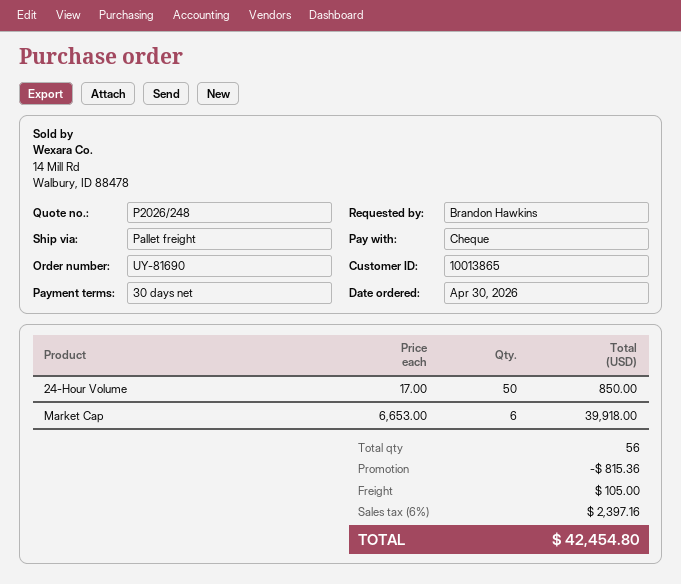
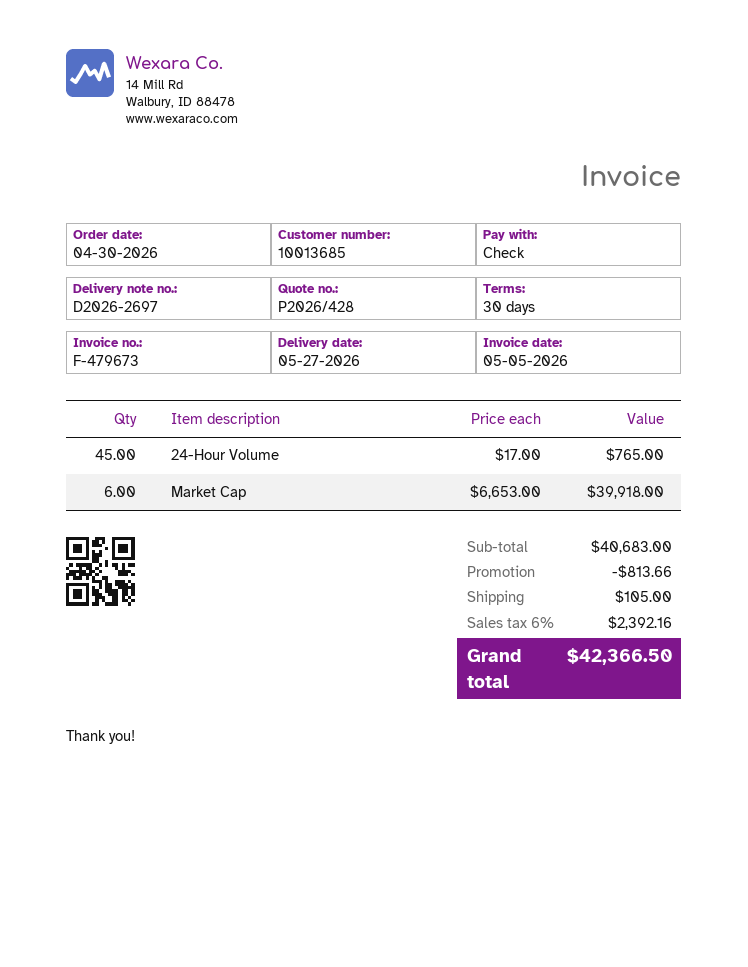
quote number: P2026/248 -> P2026/428
customer number: 10013865 -> 10013685
24-Hour Volume: 50 x 17.00 = 850.00 -> 45 x 17.00 = 765.00
discount: 815.36 -> 813.66
tax: 6% = 2397.16 -> 6% = 2392.16
total: 42454.80 -> 42366.50

